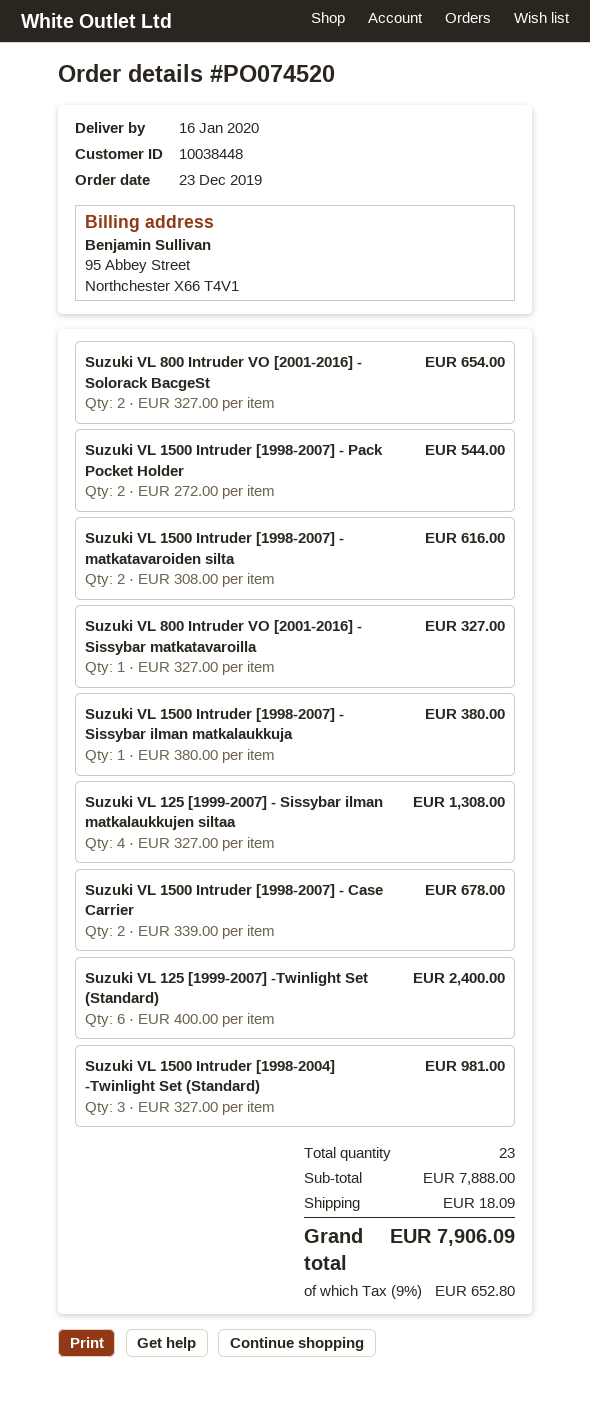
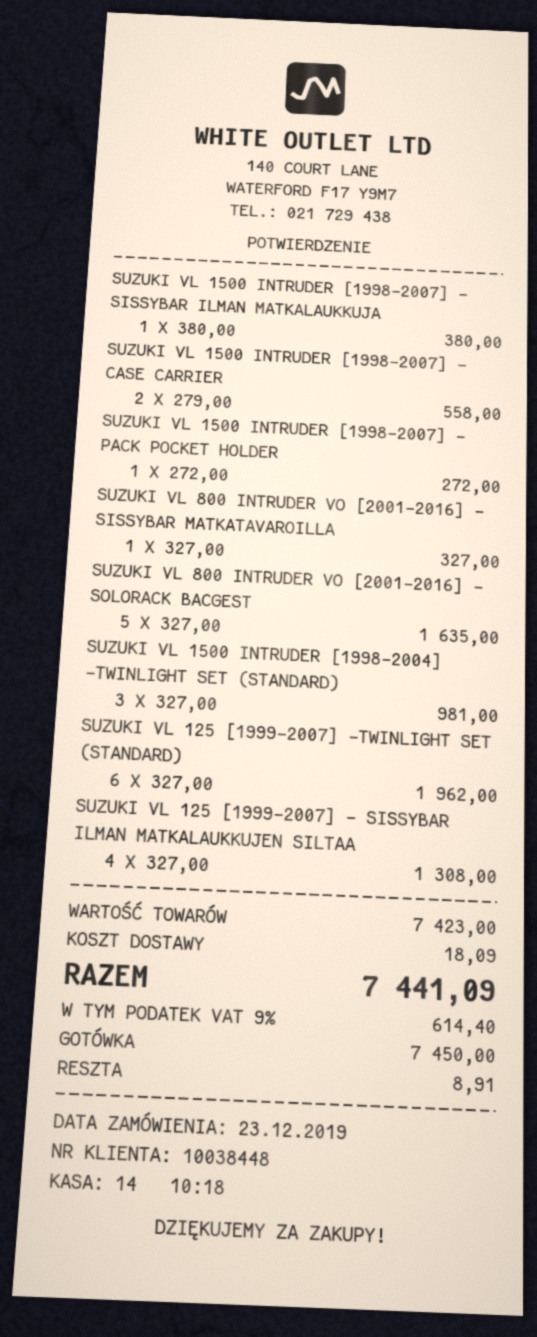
Suzuki VL 800 Intruder VO [2001-2016] - Solorack BacgeSt: 2 x 327.00 = 654.00 -> 5 x 327.00 = 1635.00
Suzuki VL 1500 Intruder [1998-2007] - Pack Pocket Holder: 2 x 272.00 = 544.00 -> 1 x 272.00 = 272.00
Suzuki VL 1500 Intruder [1998-2007] - matkatavaroiden silta: 2 x 308.00 = 616.00 -> none
Suzuki VL 1500 Intruder [1998-2007] - Case Carrier: 2 x 339.00 = 678.00 -> 2 x 279.00 = 558.00
Suzuki VL 125 [1999-2007] -Twinlight Set (Standard): 6 x 400.00 = 2400.00 -> 6 x 327.00 = 1962.00
subtotal: 7888.00 -> 7423.00
tax: 9% = 652.80 -> 9% = 614.40
total: 7906.09 -> 7441.09

